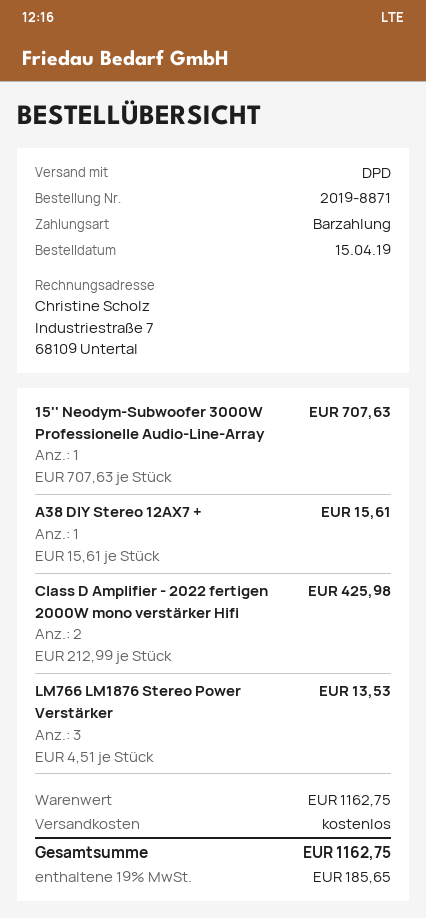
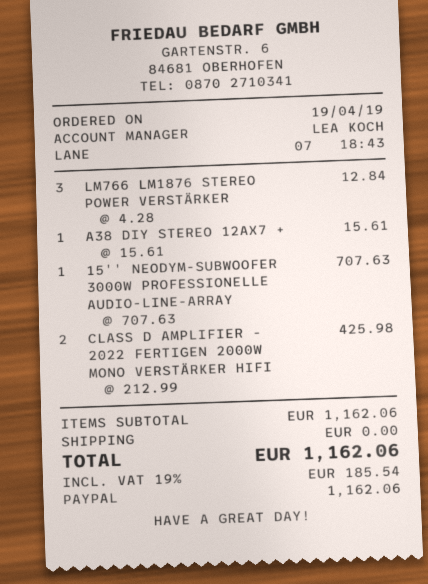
order date: 2019-04-15 -> 2019-04-19
payment method: cash -> PayPal
LM766 LM1876 Stereo Power Verstärker: 3 x 4.51 = 13.53 -> 3 x 4.28 = 12.84
subtotal: 1162.75 -> 1162.06
tax: 19% = 185.65 -> 19% = 185.54
total: 1162.75 -> 1162.06

